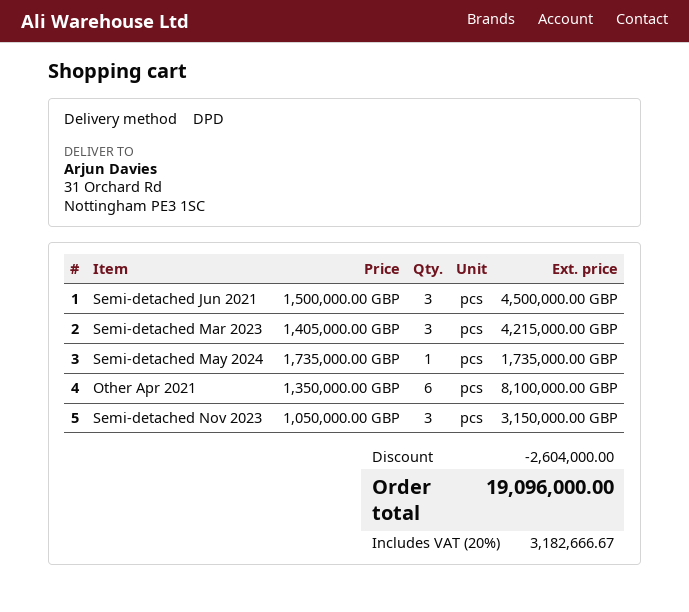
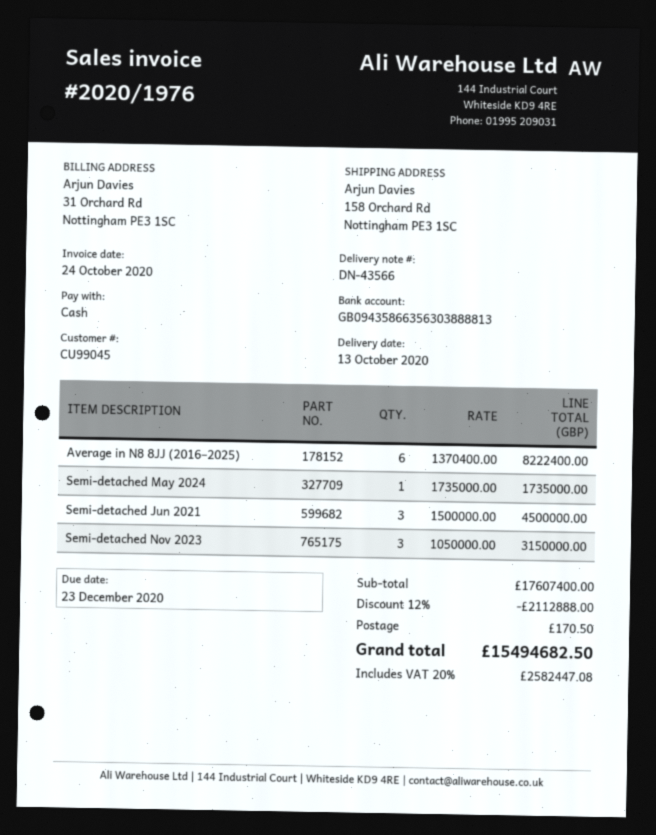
ship to: 31 Orchard Rd, Nottingham PE3 1SC -> 158 Orchard Rd, Nottingham PE3 1SC
Semi-detached Mar 2023: 3 x 1405000.00 = 4215000.00 -> none
Other Apr 2021: 6 x 1350000.00 = 8100000.00 -> none
Average in N8 8JJ (2016–2025): none -> 6 x 1370400.00 = 8222400.00
discount: 2604000.00 -> 2112888.00
shipping: none -> 170.50
tax: 20% = 3182666.67 -> 20% = 2582447.08
total: 19096000.00 -> 15494682.50

